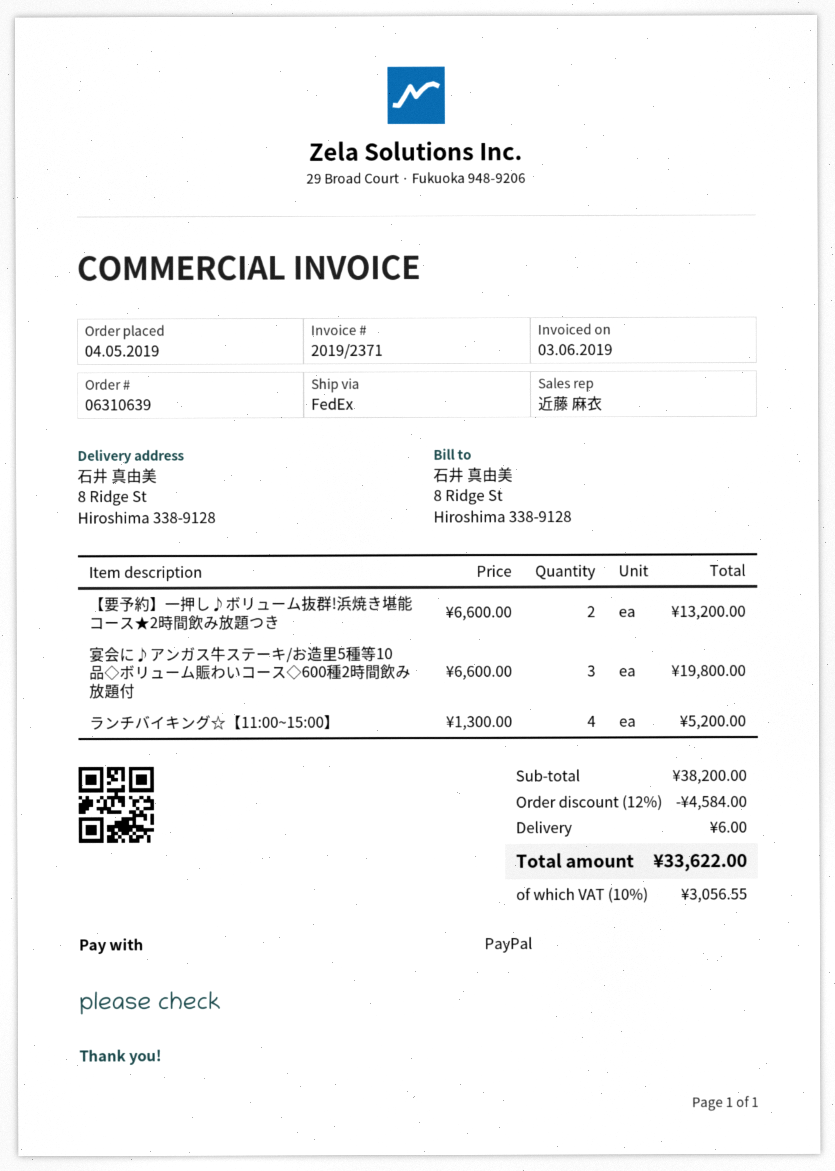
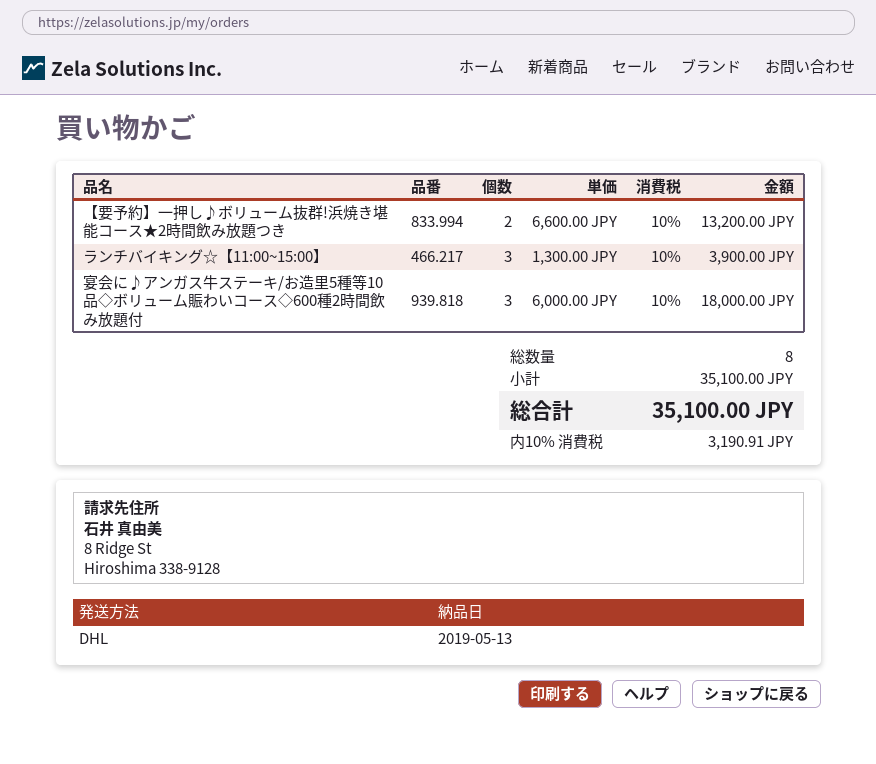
shipping method: FedEx -> DHL
宴会に♪アンガス牛ステーキ/お造里5種等10品◇ボリューム賑わいコース◇600種2時間飲み放題付: 3 x 6600.00 = 19800.00 -> 3 x 6000.00 = 18000.00
ランチバイキング☆【11:00~15:00】: 4 x 1300.00 = 5200.00 -> 3 x 1300.00 = 3900.00
subtotal: 38200.00 -> 35100.00
discount: 12% = 4584.00 -> none
shipping: 6.00 -> none
tax: 10% = 3056.55 -> 10% = 3190.91
total: 33622.00 -> 35100.00

